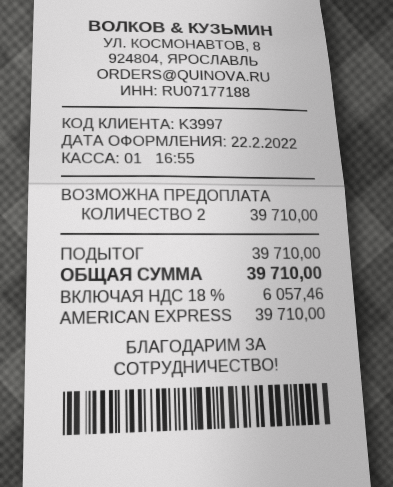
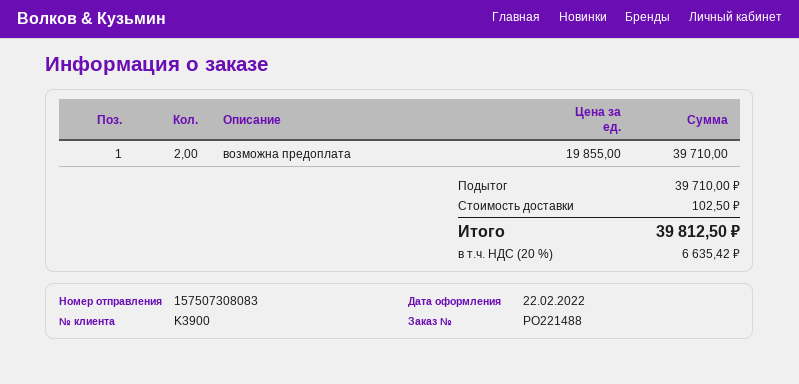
customer number: K3997 -> K3900
shipping: none -> 102.50
tax: 18% = 6057.46 -> 20% = 6635.42
total: 39710.00 -> 39812.50

